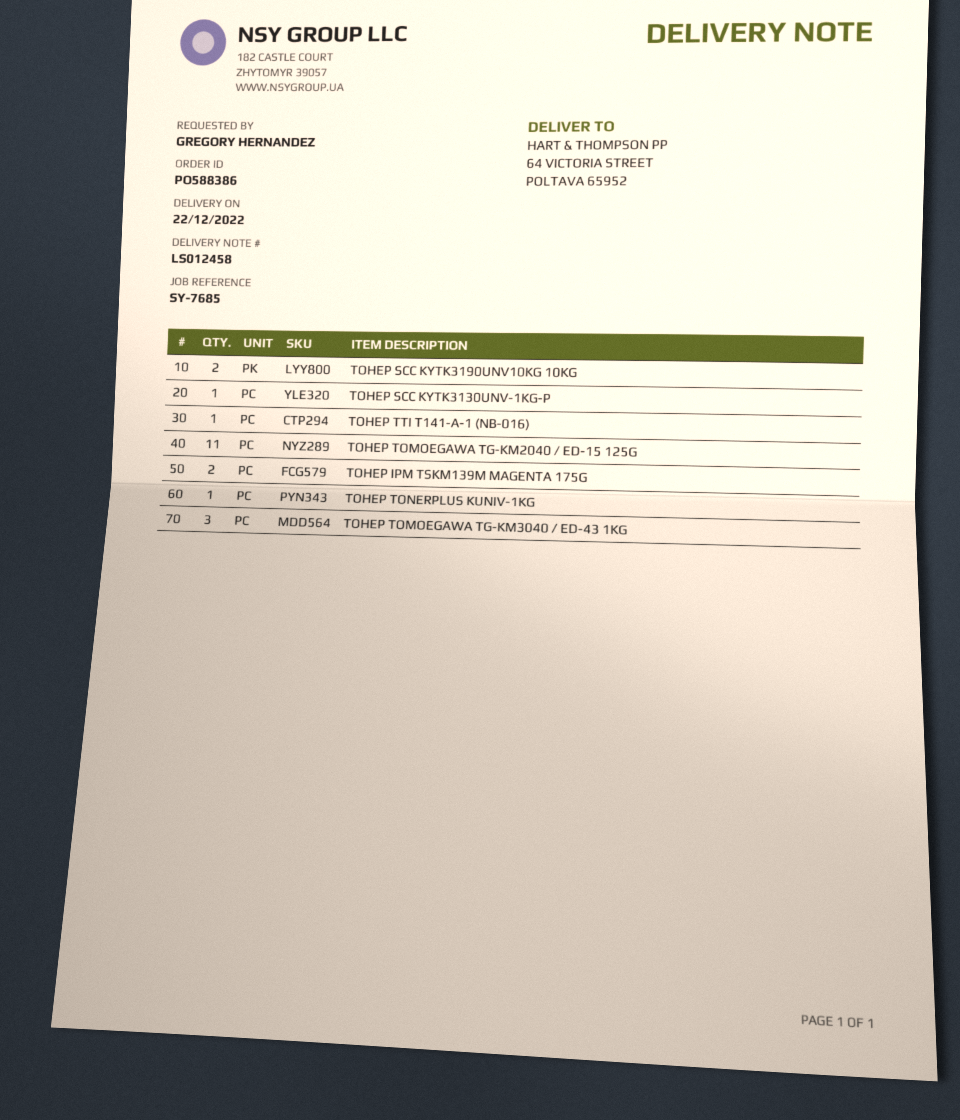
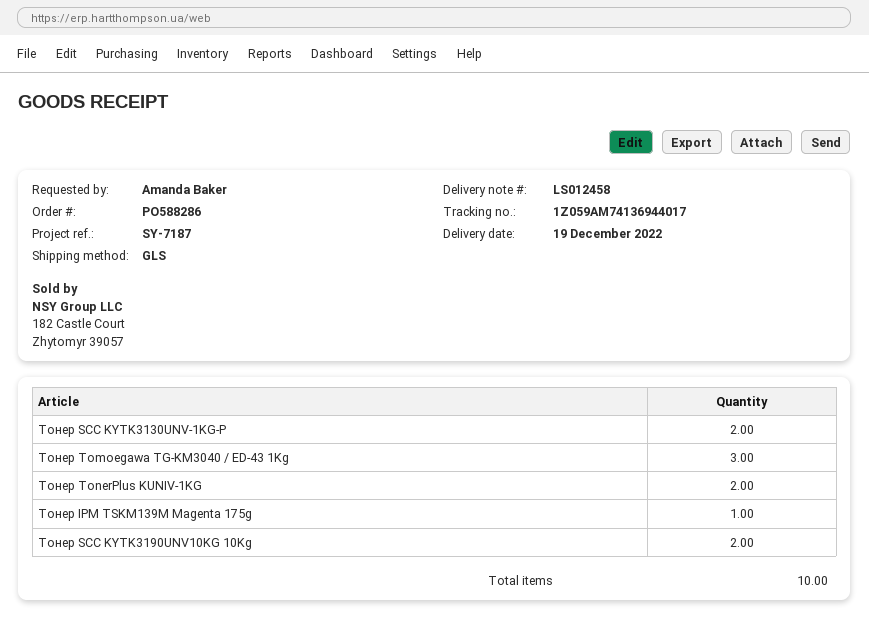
order number: PO588386 -> PO588286
delivery date: 2022-12-22 -> 2022-12-19
reference: SY-7685 -> SY-7187
ordered by: GREGORY HERNANDEZ -> Amanda Baker
ТОНЕР SCC KYTK3130UNV-1KG-P: 1 -> 2
ТОНЕР TTI T141-A-1 (NB-016): 1 -> none
ТОНЕР TOMOEGAWA TG-KM2040 / ED-15 125G: 11 -> none
ТОНЕР IPM TSKM139M MAGENTA 175G: 2 -> 1
ТОНЕР TONERPLUS KUNIV-1KG: 1 -> 2

